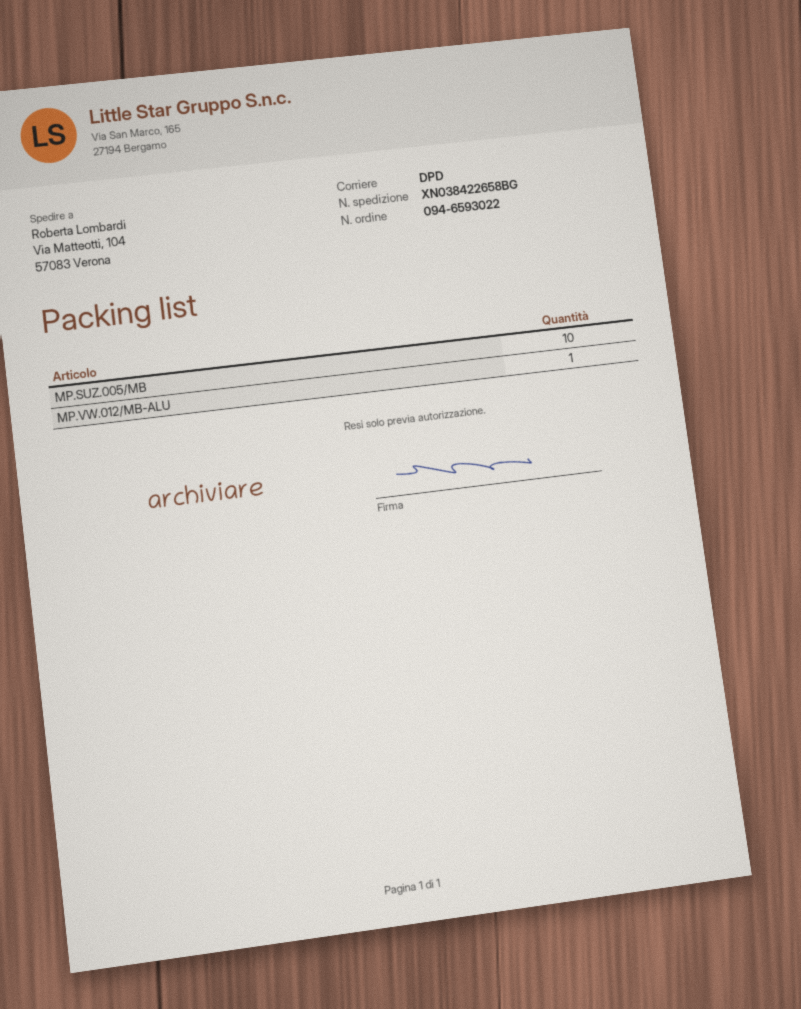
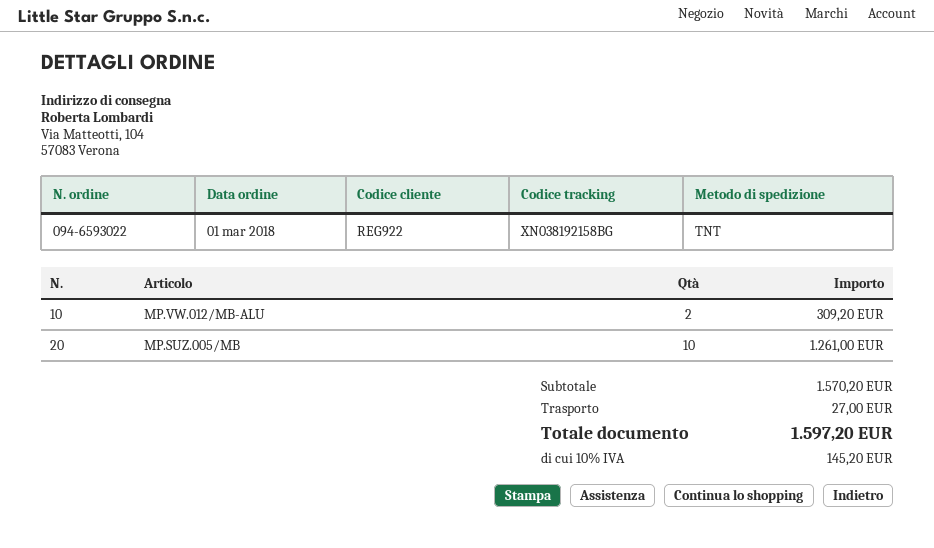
shipping method: DPD -> TNT
tracking number: XN038422658BG -> XN038192158BG
MP.VW.012/MB-ALU: 1 -> 2

